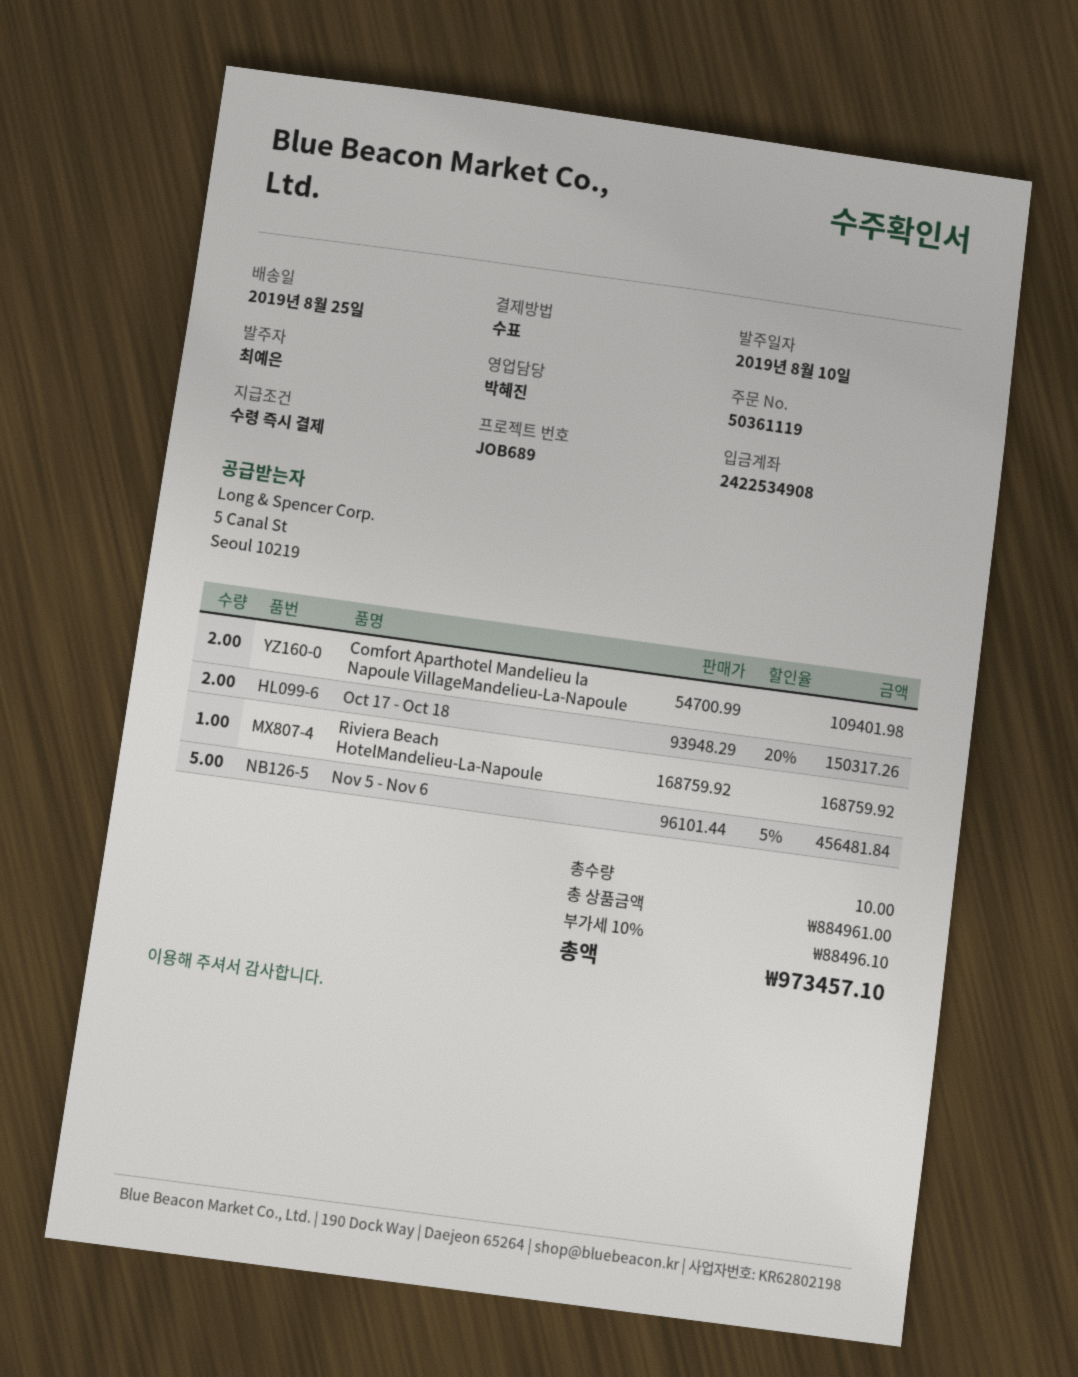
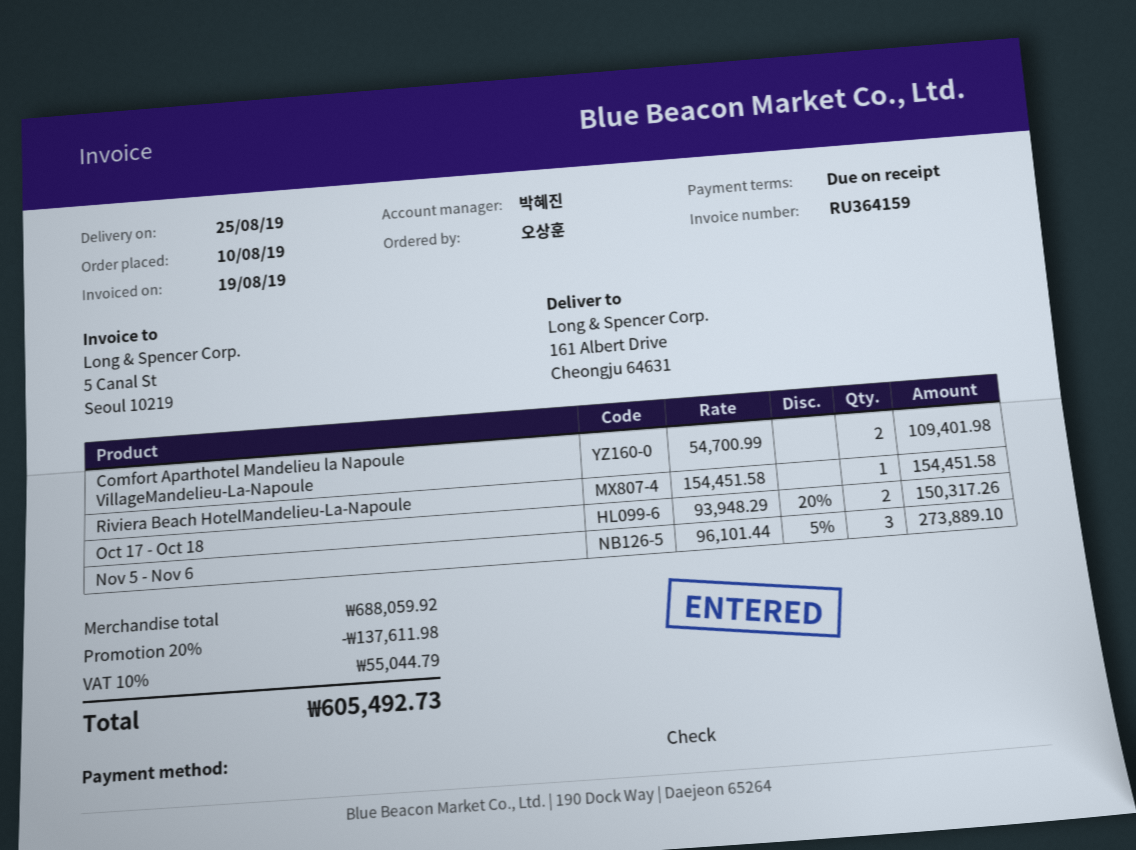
ordered by: 최예은 -> 오상훈
Riviera Beach HotelMandelieu-La-Napoule: 1 x 168759.92 = 168759.92 -> 1 x 154451.58 = 154451.58
Nov 5 - Nov 6: 5 x 96101.44 - 5% = 456481.84 -> 3 x 96101.44 - 5% = 273889.10
subtotal: 884961.00 -> 688059.92
discount: none -> 20% = 137611.98
tax: 10% = 88496.10 -> 10% = 55044.79
total: 973457.10 -> 605492.73

